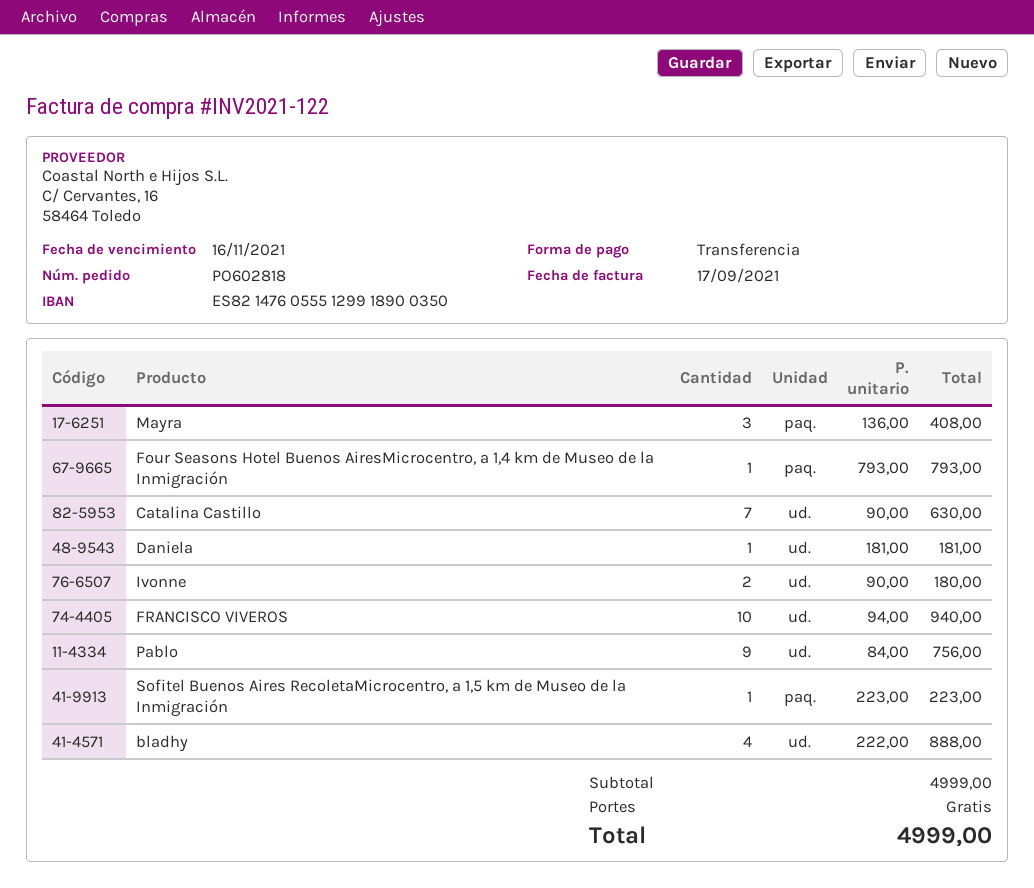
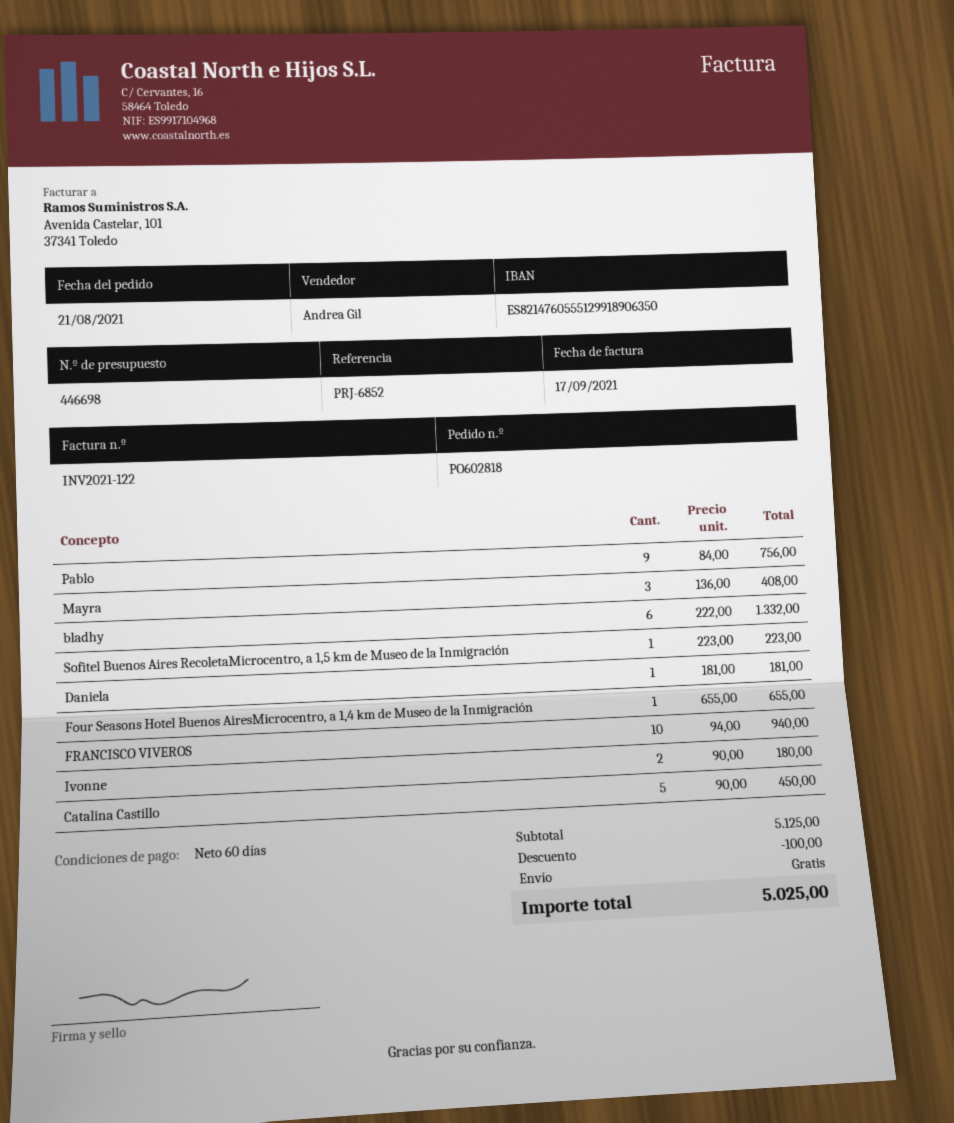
bank account: ES8214760555129918900350 -> ES8214760555129918906350
Four Seasons Hotel Buenos AiresMicrocentro, a 1,4 km de Museo de la Inmigración: 1 x 793.00 = 793.00 -> 1 x 655.00 = 655.00
Catalina Castillo: 7 x 90.00 = 630.00 -> 5 x 90.00 = 450.00
bladhy: 4 x 222.00 = 888.00 -> 6 x 222.00 = 1332.00
subtotal: 4999.00 -> 5125.00
discount: none -> 100.00
total: 4999.00 -> 5025.00

